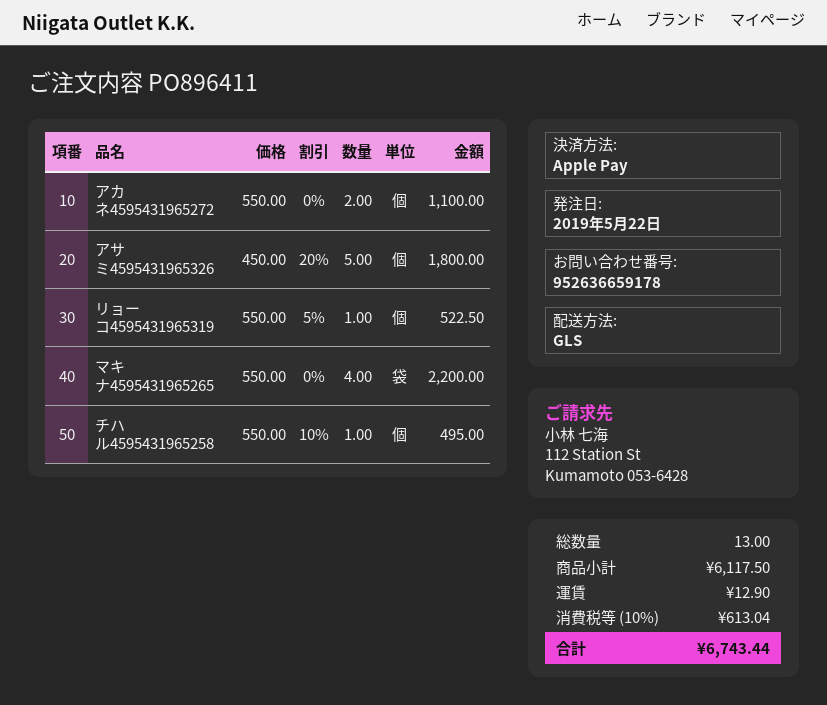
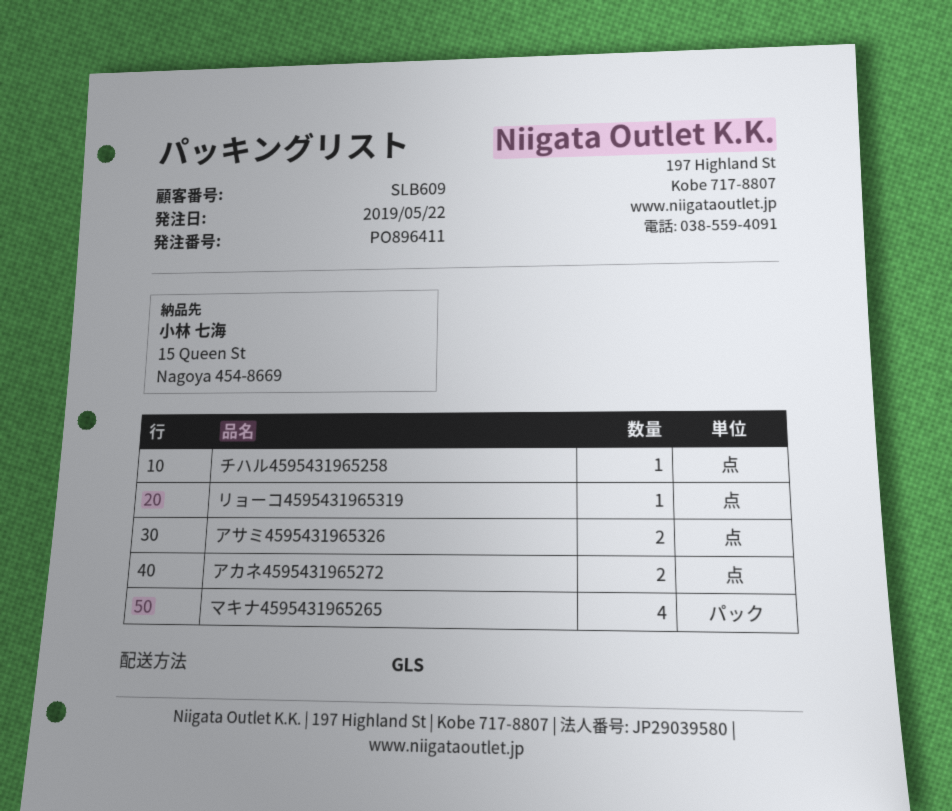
アサミ4595431965326: 5 -> 2

